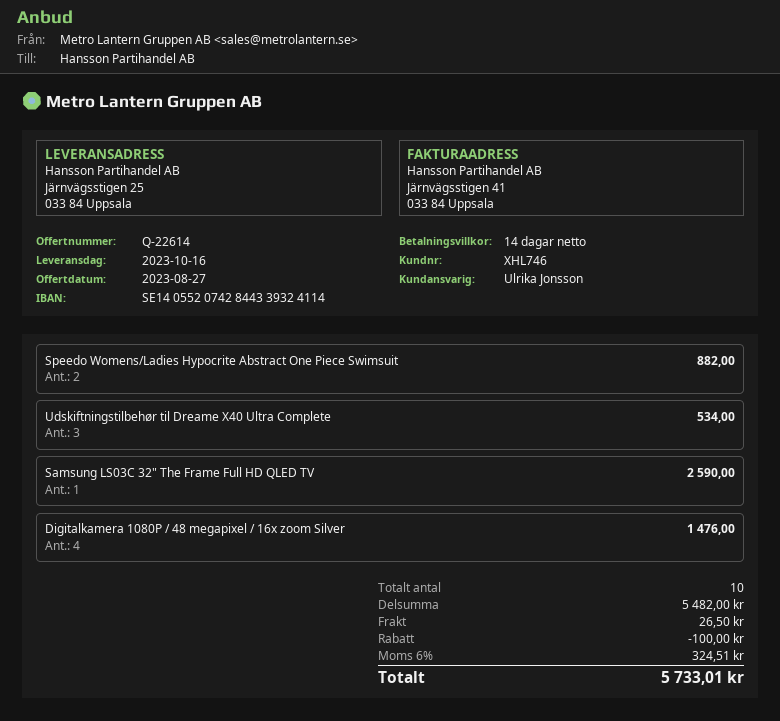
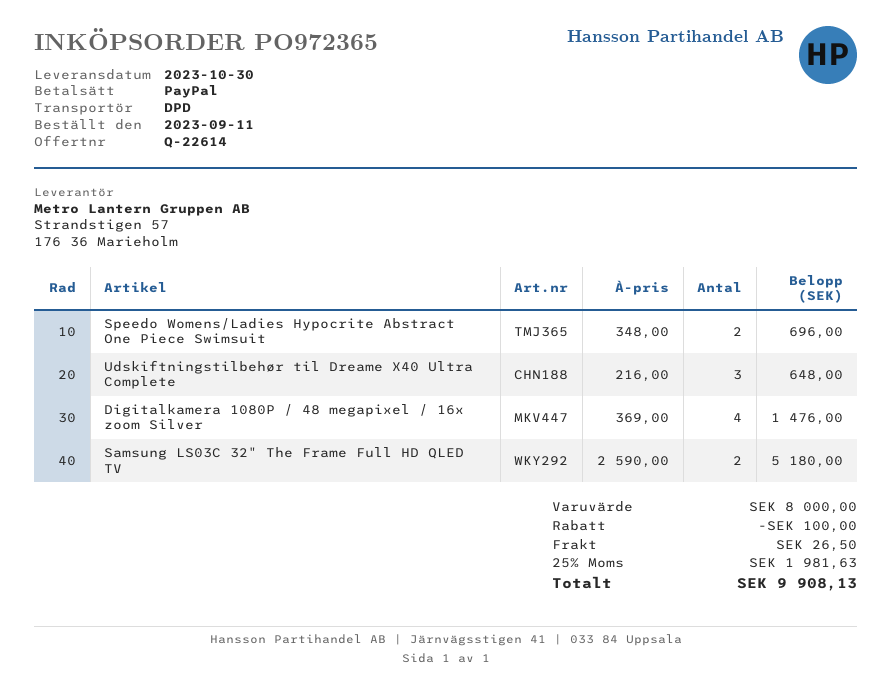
delivery date: 2023-10-16 -> 2023-10-30
Speedo Womens/Ladies Hypocrite Abstract One Piece Swimsuit: 2 for 882.00 -> 2 for 696.00
Udskiftningstilbehør til Dreame X40 Ultra Complete: 3 for 534.00 -> 3 for 648.00
Samsung LS03C 32" The Frame Full HD QLED TV: 1 for 2590.00 -> 2 for 5180.00
subtotal: 5482.00 -> 8000.00
tax: 6% = 324.51 -> 25% = 1981.63
total: 5733.01 -> 9908.13

